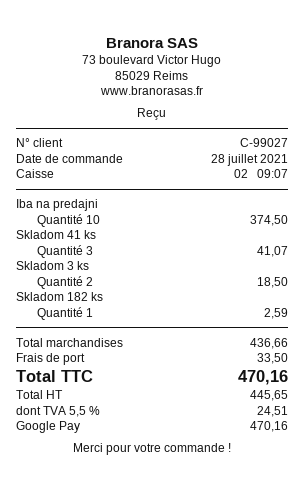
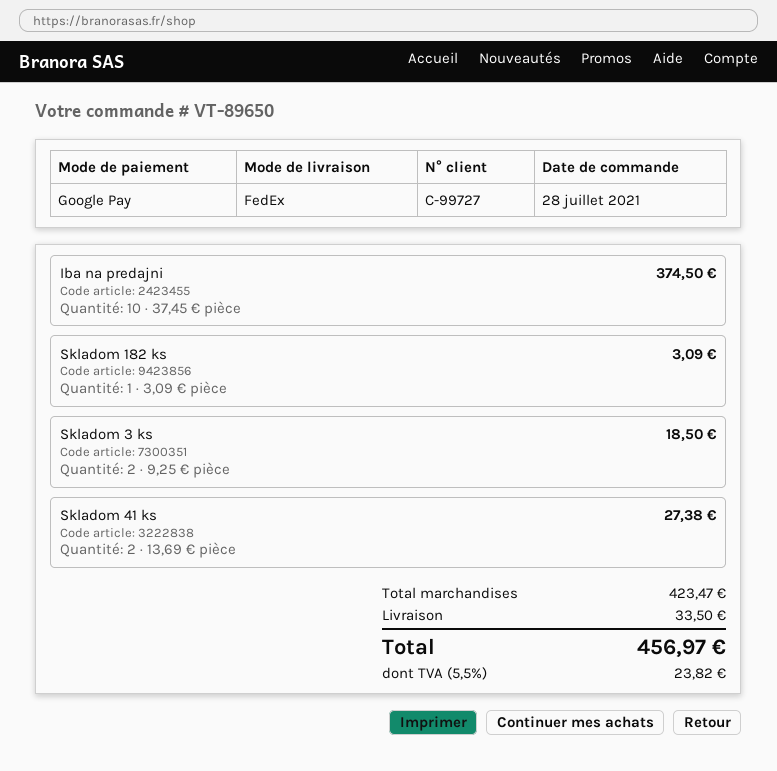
customer number: C-99027 -> C-99727
Skladom 41 ks: 3 for 41.07 -> 2 for 27.38
Skladom 182 ks: 1 for 2.59 -> 1 for 3.09
subtotal: 436.66 -> 423.47
tax: 5.5% = 24.51 -> 5.5% = 23.82
total: 470.16 -> 456.97

